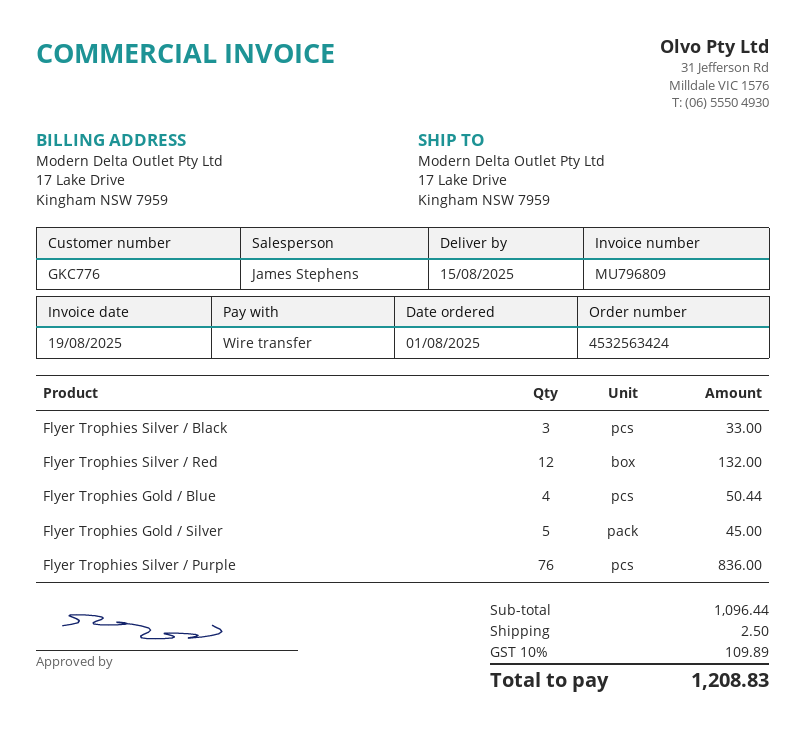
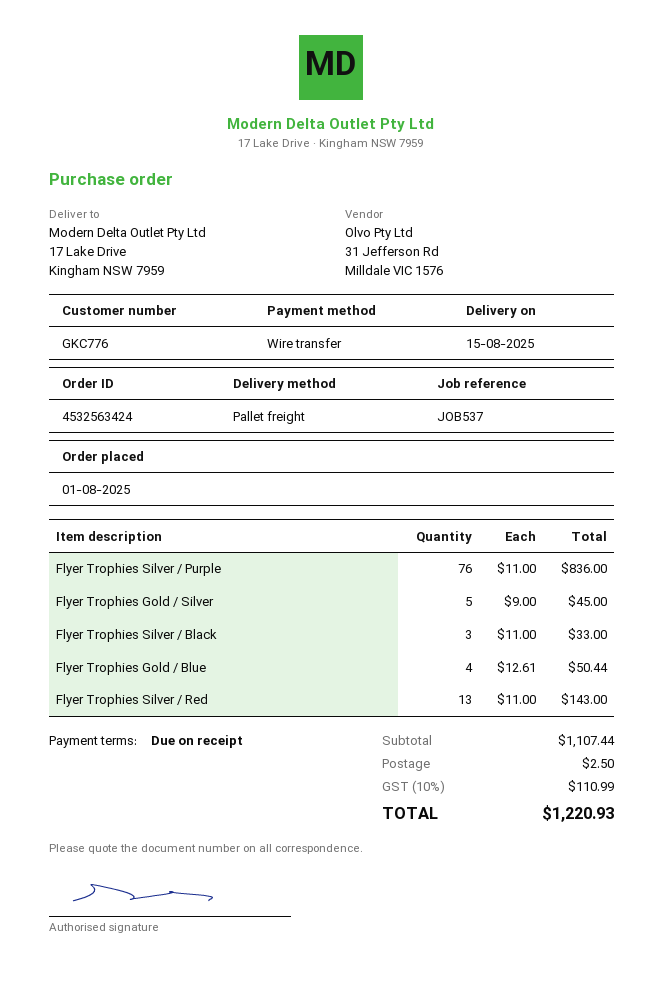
Flyer Trophies Silver / Red: 12 for 132.00 -> 13 for 143.00
subtotal: 1096.44 -> 1107.44
tax: 10% = 109.89 -> 10% = 110.99
total: 1208.83 -> 1220.93

